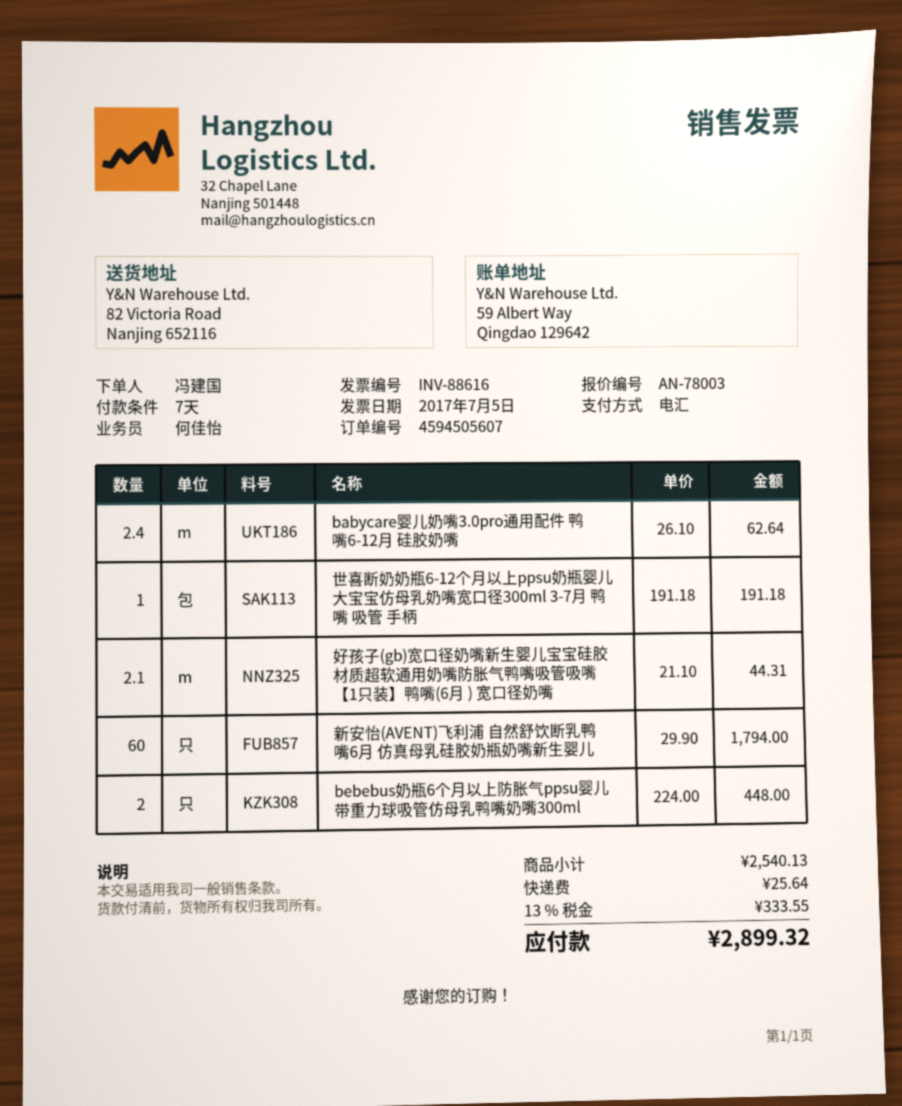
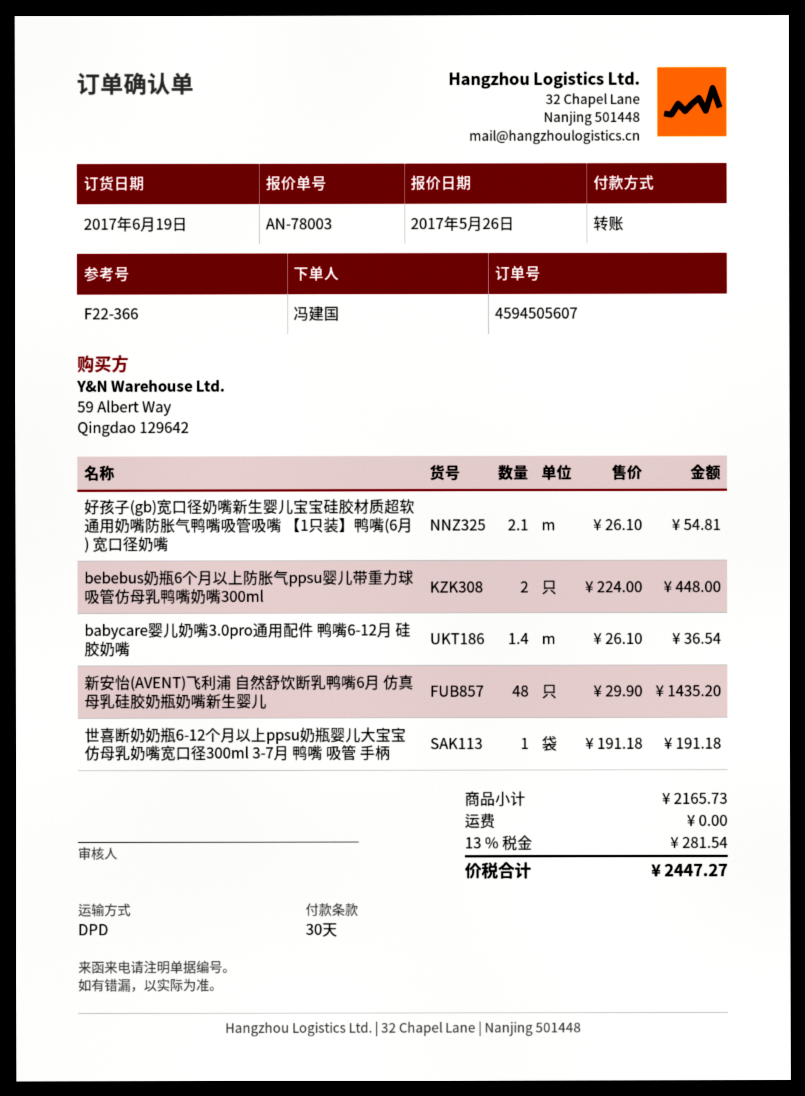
payment terms: 7 days -> 30 days
babycare婴儿奶嘴3.0pro通用配件 鸭嘴6-12月 硅胶奶嘴: 2.4 x 26.10 = 62.64 -> 1.4 x 26.10 = 36.54
好孩子(gb)宽口径奶嘴新生婴儿宝宝硅胶材质超软通用奶嘴防胀气鸭嘴吸管吸嘴 【1只装】鸭嘴(6月 ) 宽口径奶嘴: 2.1 x 21.10 = 44.31 -> 2.1 x 26.10 = 54.81
新安怡(AVENT)飞利浦 自然舒饮断乳鸭嘴6月 仿真母乳硅胶奶瓶奶嘴新生婴儿: 60 x 29.90 = 1794.00 -> 48 x 29.90 = 1435.20
subtotal: 2540.13 -> 2165.73
shipping: 25.64 -> 0.00
tax: 13% = 333.55 -> 13% = 281.54
total: 2899.32 -> 2447.27

